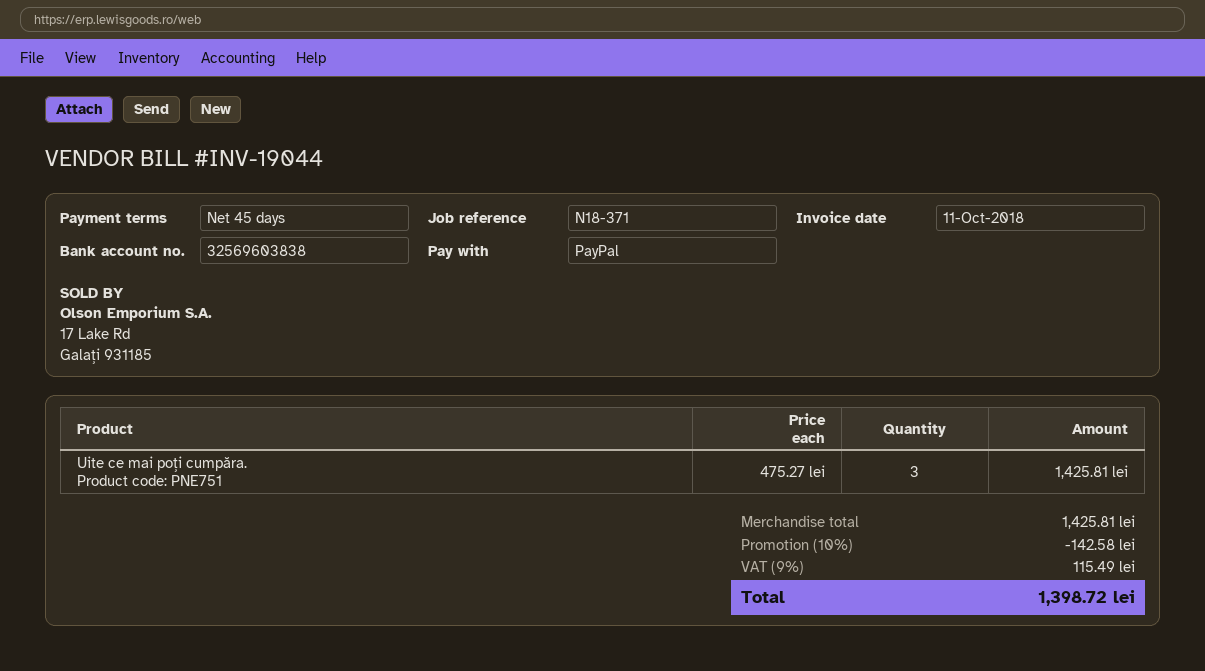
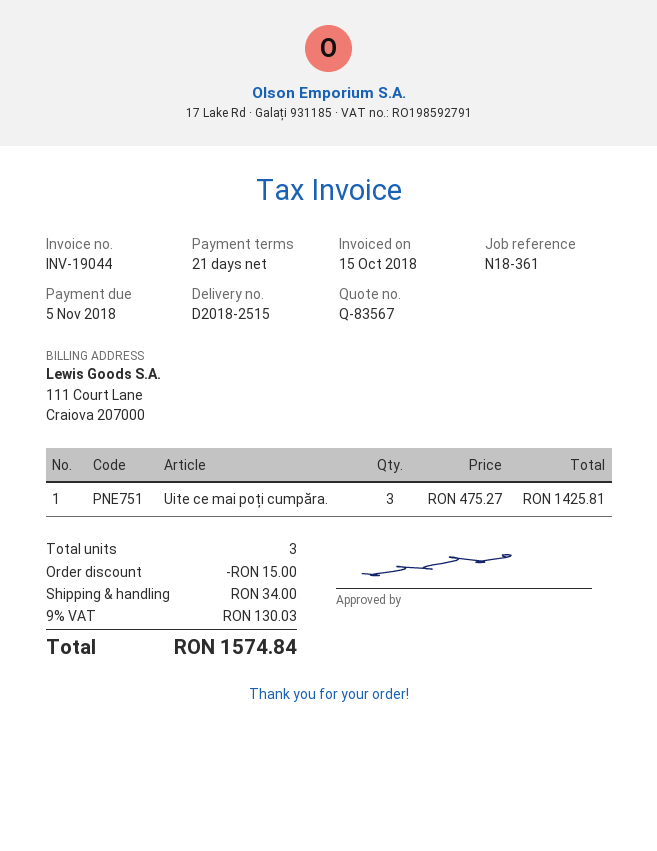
invoice date: 2018-10-11 -> 2018-10-15
payment terms: 45 days -> 21 days
reference: N18-371 -> N18-361
discount: 142.58 -> 15.00
shipping: none -> 34.00
tax: 9% = 115.49 -> 9% = 130.03
total: 1398.72 -> 1574.84

